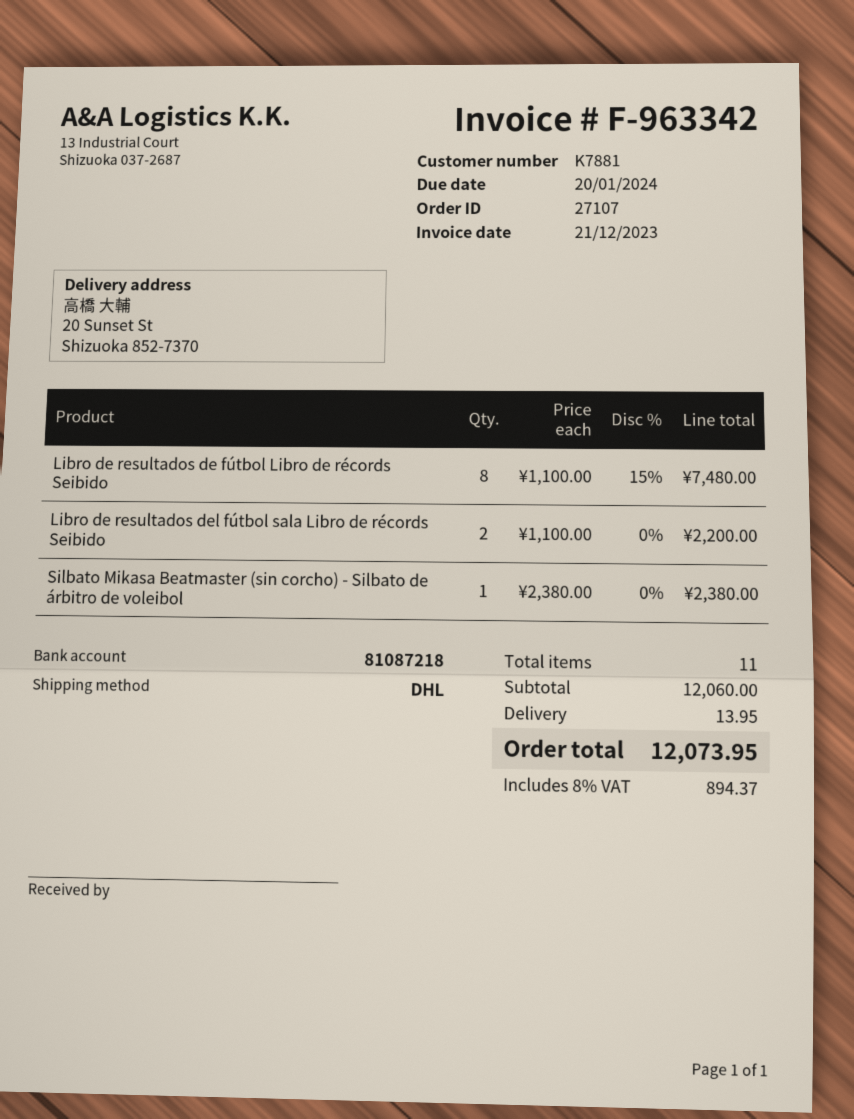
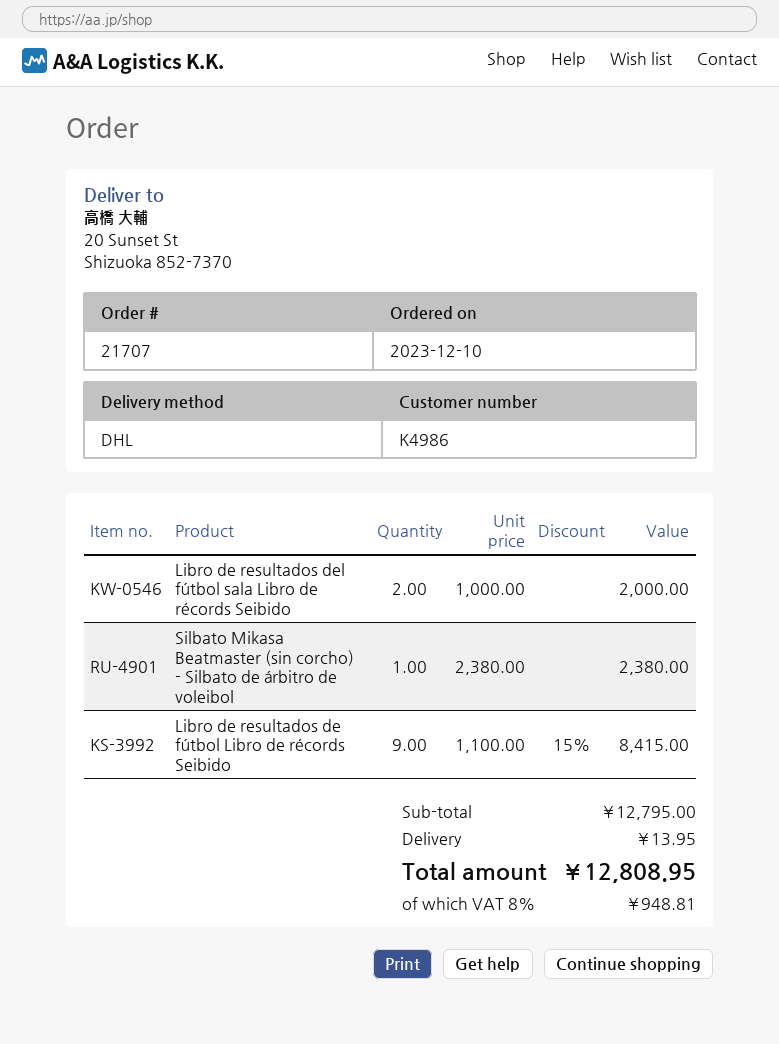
order number: 27107 -> 21707
customer number: K7881 -> K4986
Libro de resultados de fútbol Libro de récords Seibido: 8 x 1100.00 - 15% = 7480.00 -> 9 x 1100.00 - 15% = 8415.00
Libro de resultados del fútbol sala Libro de récords Seibido: 2 x 1100.00 = 2200.00 -> 2 x 1000.00 = 2000.00
subtotal: 12060.00 -> 12795.00
tax: 8% = 894.37 -> 8% = 948.81
total: 12073.95 -> 12808.95

